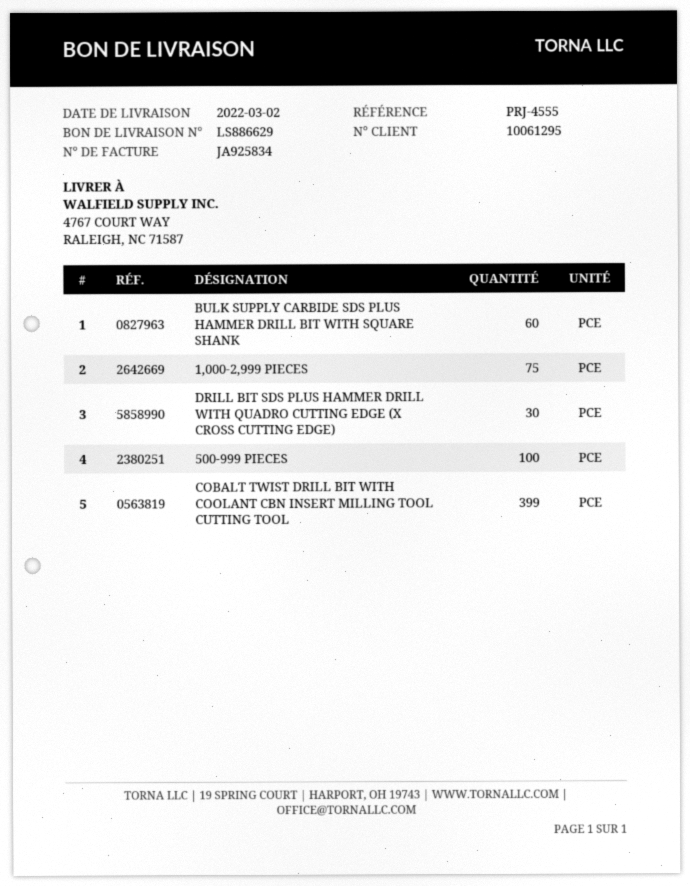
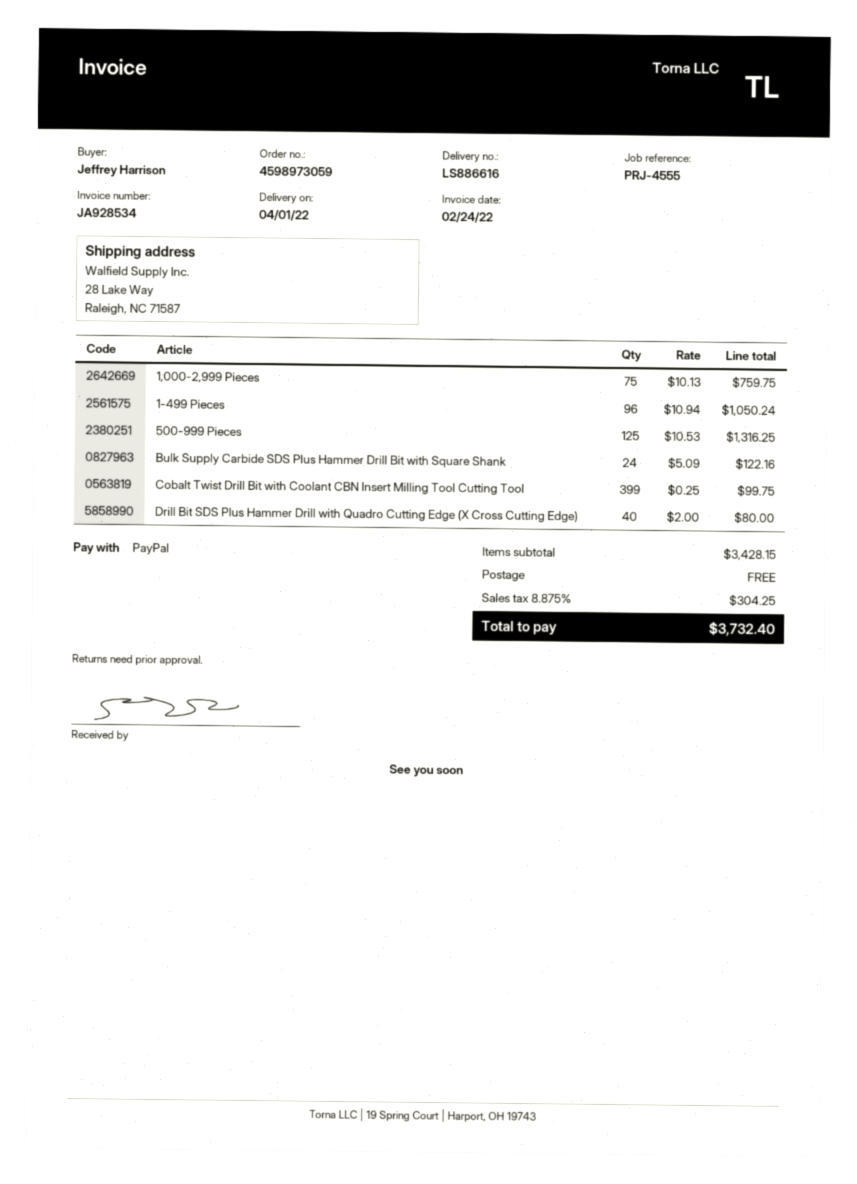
delivery note number: LS886629 -> LS886616
delivery date: 2022-03-02 -> 2022-04-01
invoice number: JA925834 -> JA928534
ship to: 4767 COURT WAY, RALEIGH, NC 71587 -> 28 Lake Way, Raleigh, NC 71587
BULK SUPPLY CARBIDE SDS PLUS HAMMER DRILL BIT WITH SQUARE SHANK: 60 -> 24
DRILL BIT SDS PLUS HAMMER DRILL WITH QUADRO CUTTING EDGE (X CROSS CUTTING EDGE): 30 -> 40
500-999 PIECES: 100 -> 125
1-499 Pieces: none -> 96

